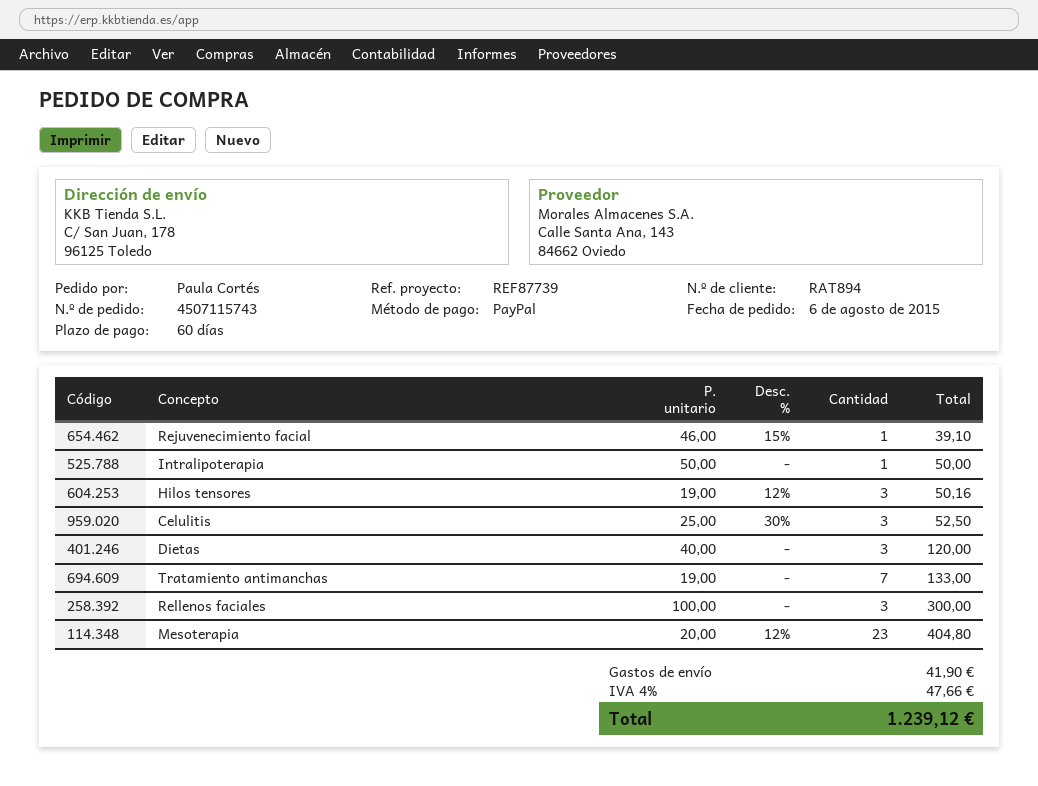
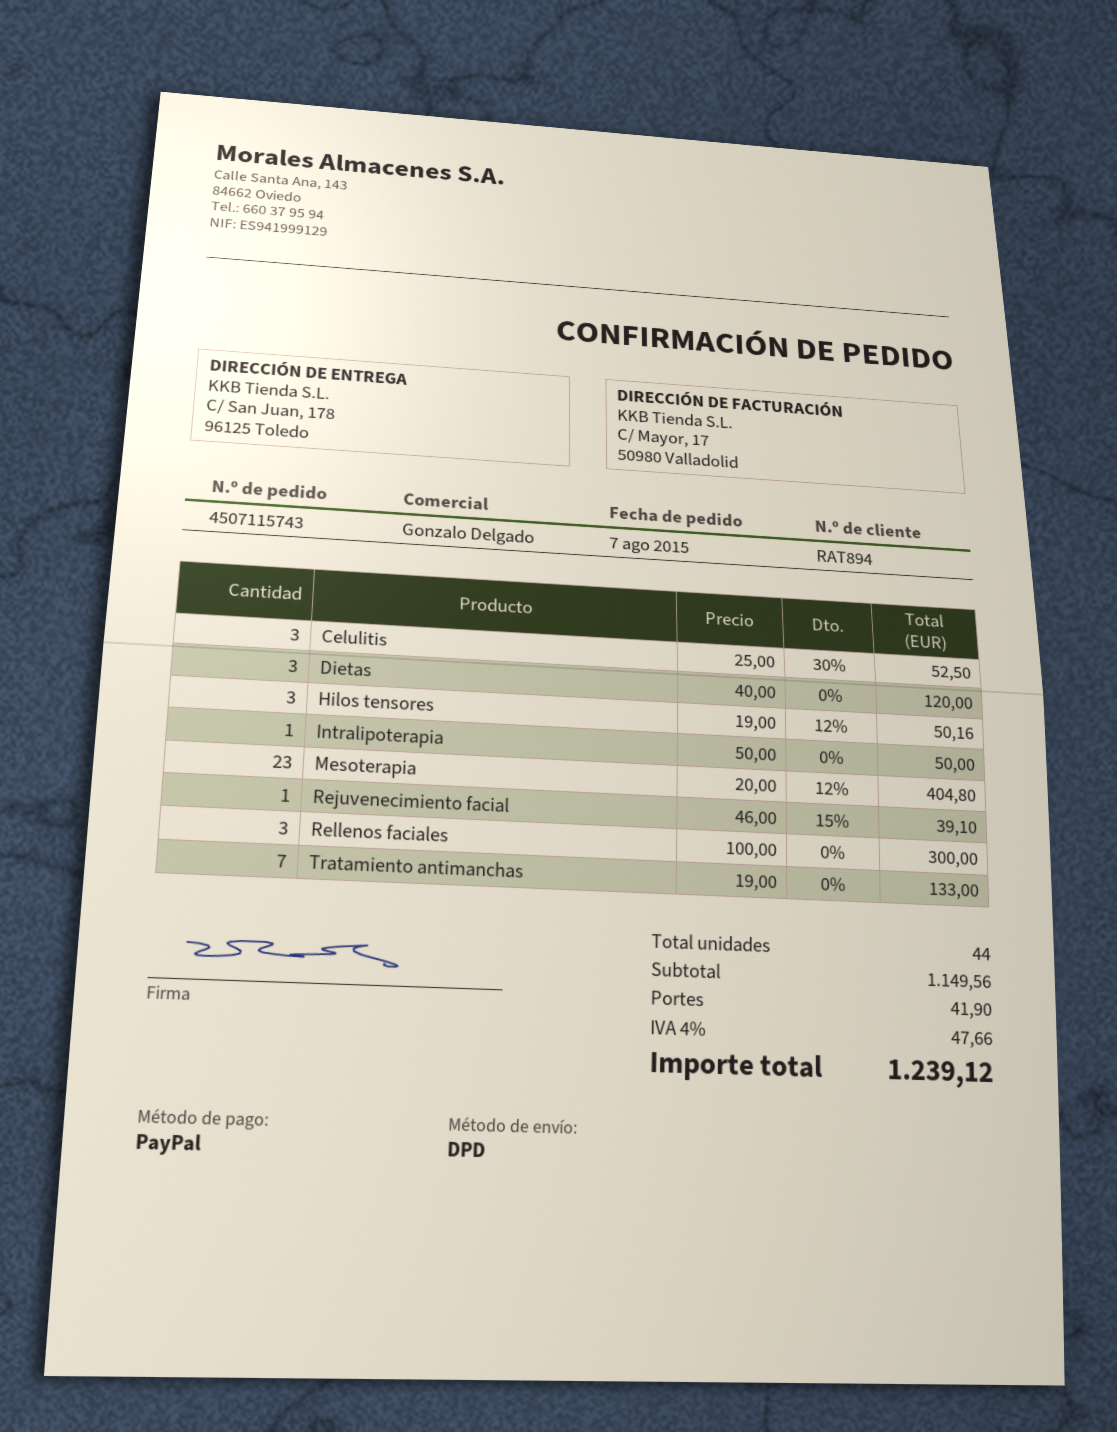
order date: 2015-08-06 -> 2015-08-07

